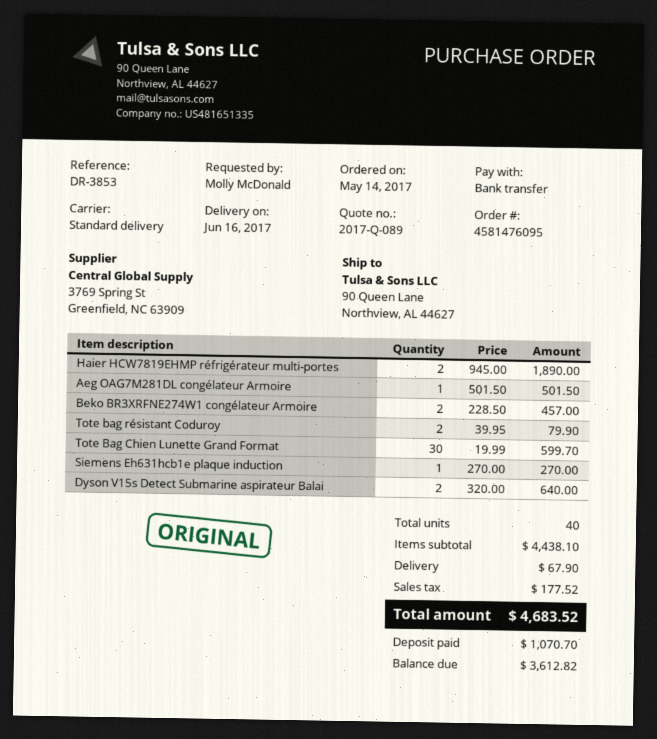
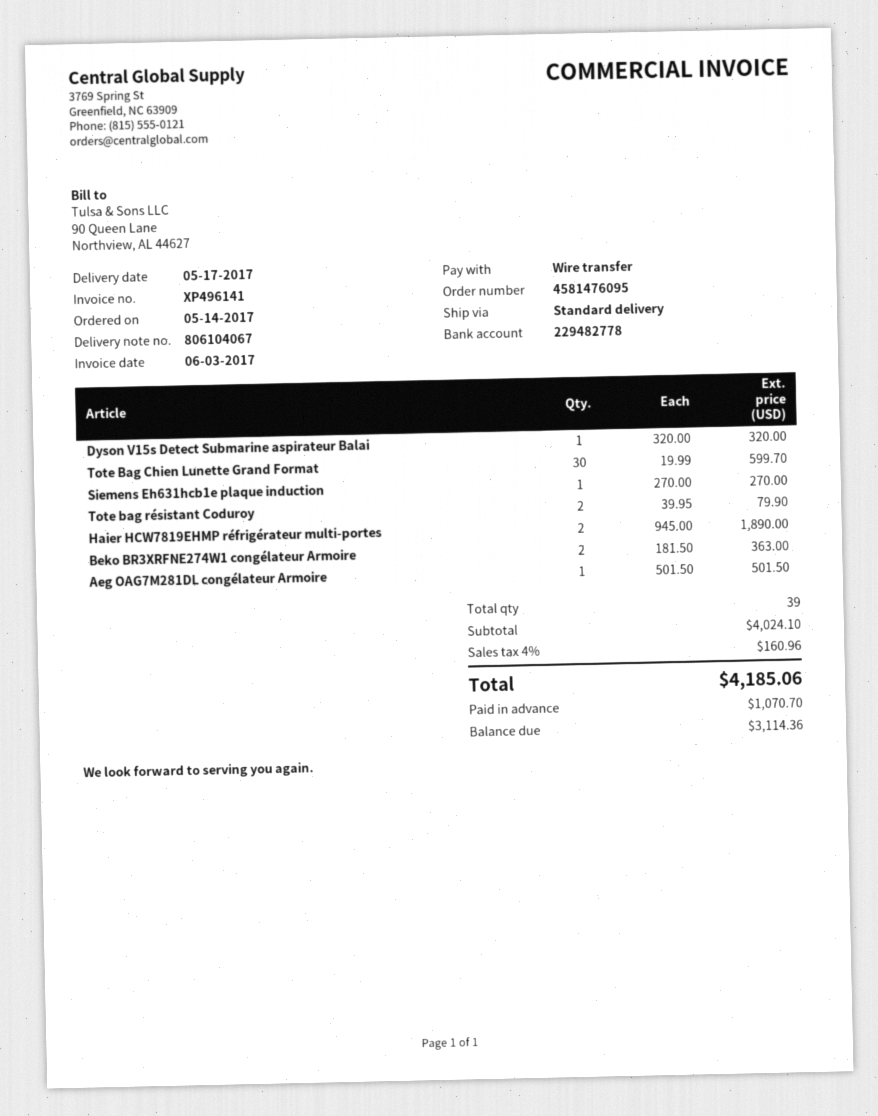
delivery date: 2017-06-16 -> 2017-05-17
Beko BR3XRFNE274W1 congélateur Armoire: 2 x 228.50 = 457.00 -> 2 x 181.50 = 363.00
Dyson V15s Detect Submarine aspirateur Balai: 2 x 320.00 = 640.00 -> 1 x 320.00 = 320.00
total quantity: 40 -> 39
subtotal: 4438.10 -> 4024.10
shipping: 67.90 -> none
tax: 177.52 -> 160.96
total: 4683.52 -> 4185.06
balance: 3612.82 -> 3114.36

